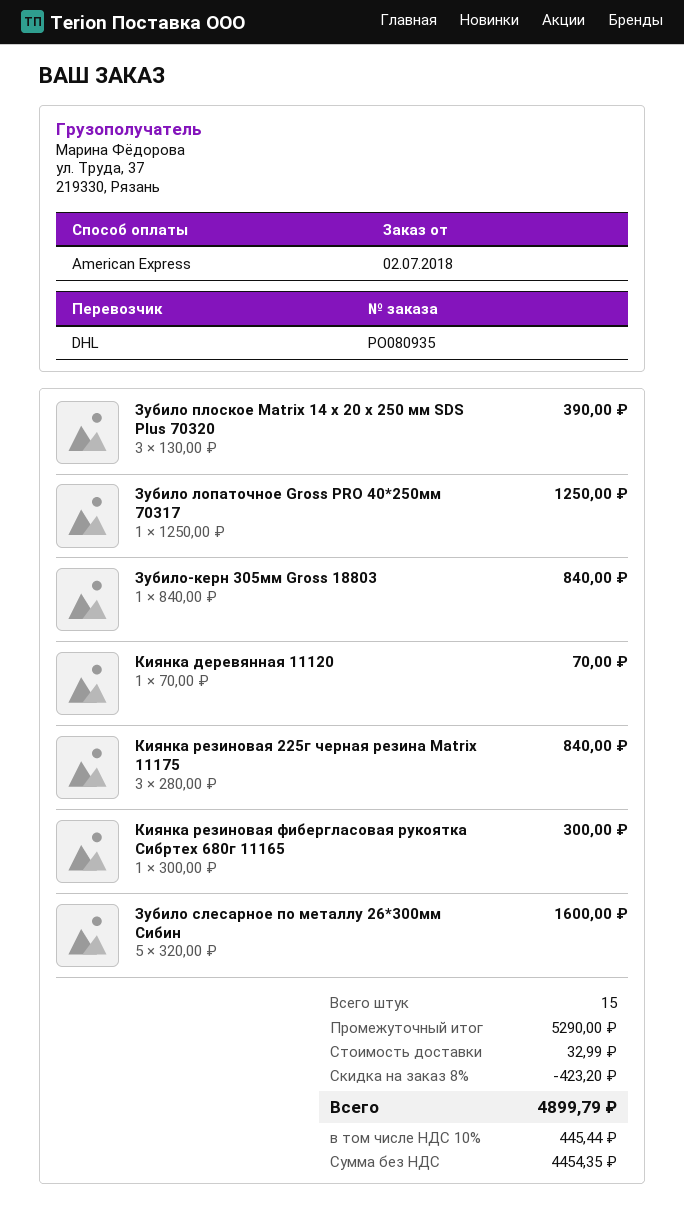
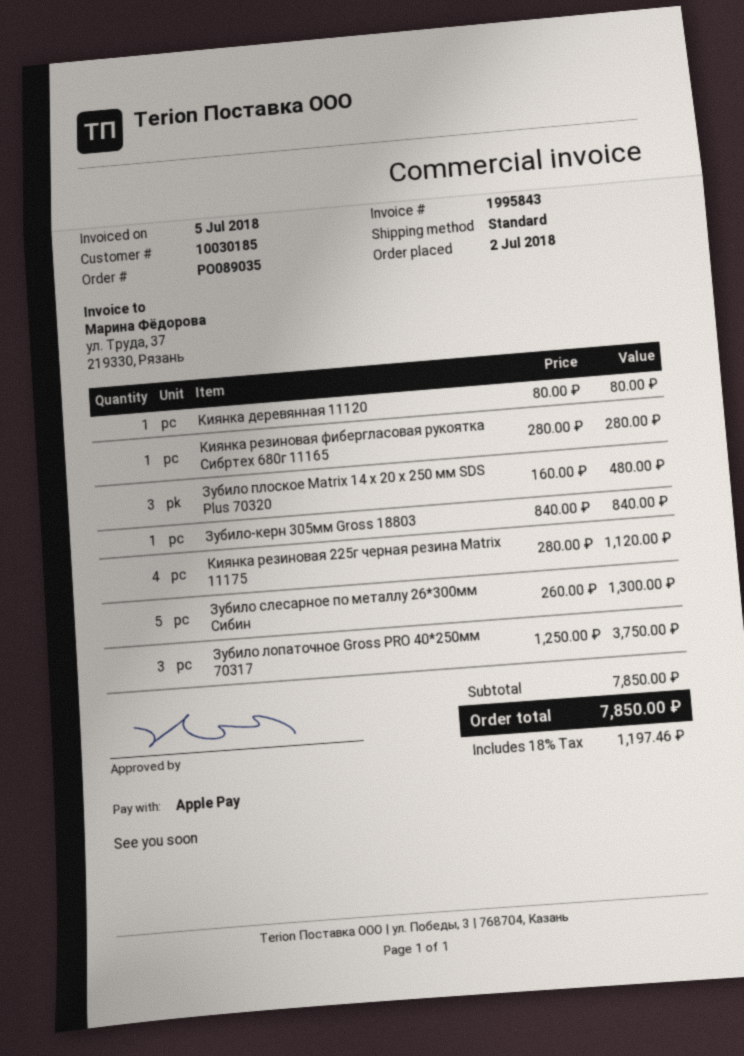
order number: PO080935 -> PO089035
payment method: American Express -> Apple Pay
shipping method: DHL -> standard
Зубило плоское Matrix 14 x 20 x 250 мм SDS Plus 70320: 3 x 130.00 = 390.00 -> 3 x 160.00 = 480.00
Зубило лопаточное Gross PRO 40*250мм 70317: 1 x 1250.00 = 1250.00 -> 3 x 1250.00 = 3750.00
Киянка деревянная 11120: 1 x 70.00 = 70.00 -> 1 x 80.00 = 80.00
Киянка резиновая 225г черная резина Matrix 11175: 3 x 280.00 = 840.00 -> 4 x 280.00 = 1120.00
Киянка резиновая фибергласовая рукоятка Сибртех 680г 11165: 1 x 300.00 = 300.00 -> 1 x 280.00 = 280.00
Зубило слесарное по металлу 26*300мм Сибин: 5 x 320.00 = 1600.00 -> 5 x 260.00 = 1300.00
subtotal: 5290.00 -> 7850.00
discount: 8% = 423.20 -> none
shipping: 32.99 -> none
tax: 10% = 445.44 -> 18% = 1197.46
total: 4899.79 -> 7850.00

